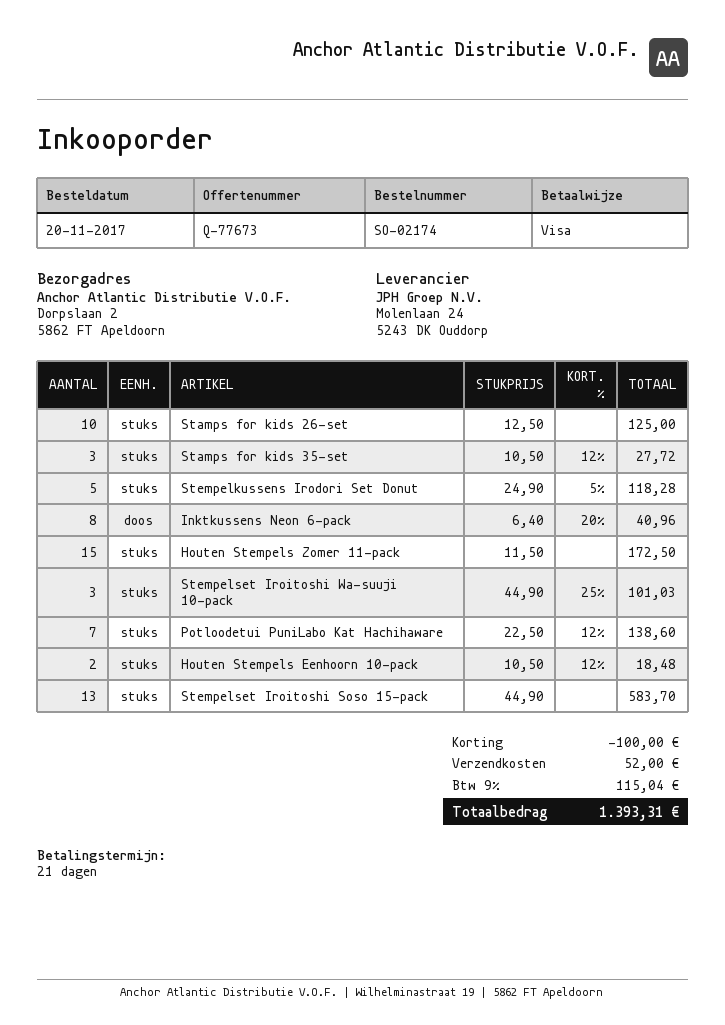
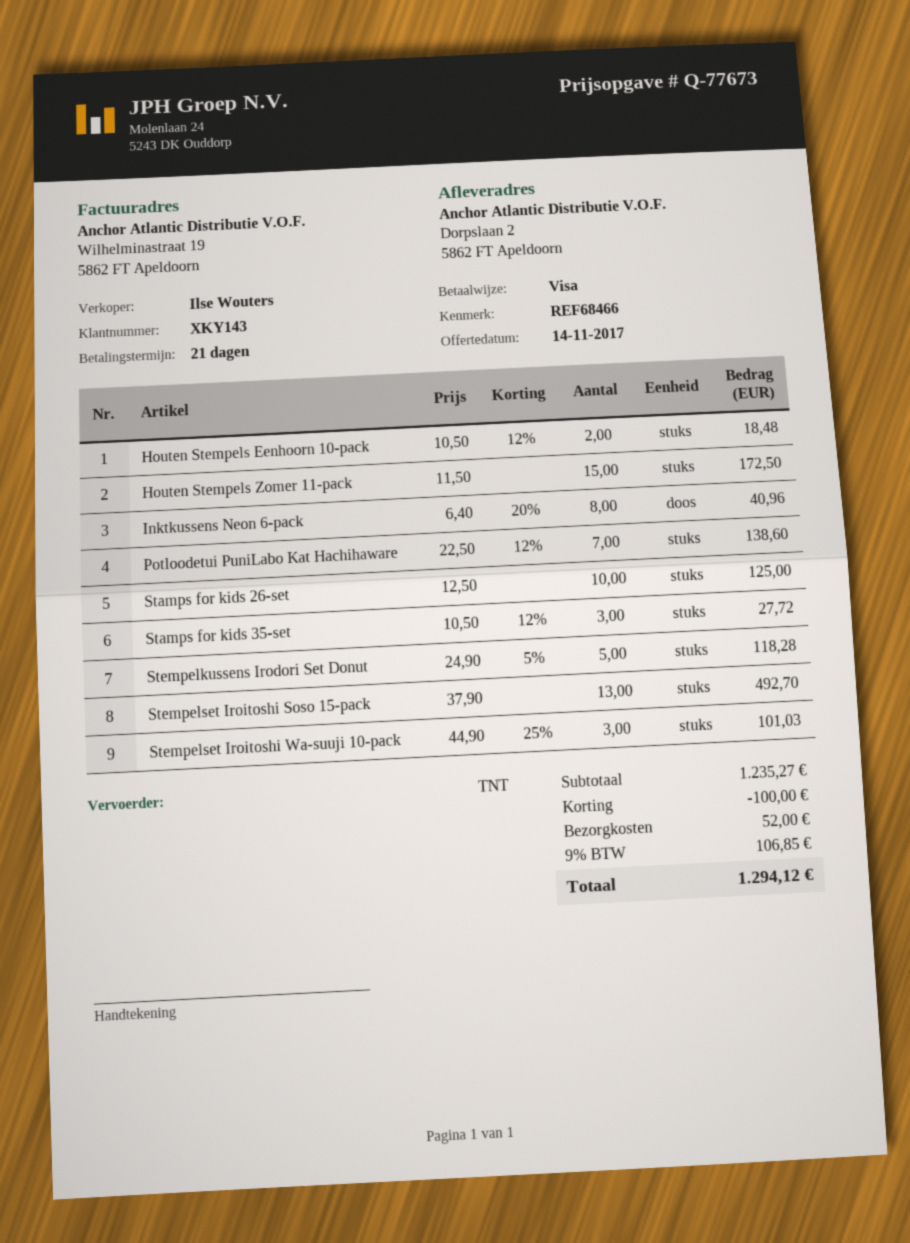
Stempelset Iroitoshi Soso 15-pack: 13 x 44.90 = 583.70 -> 13 x 37.90 = 492.70
tax: 9% = 115.04 -> 9% = 106.85
total: 1393.31 -> 1294.12

